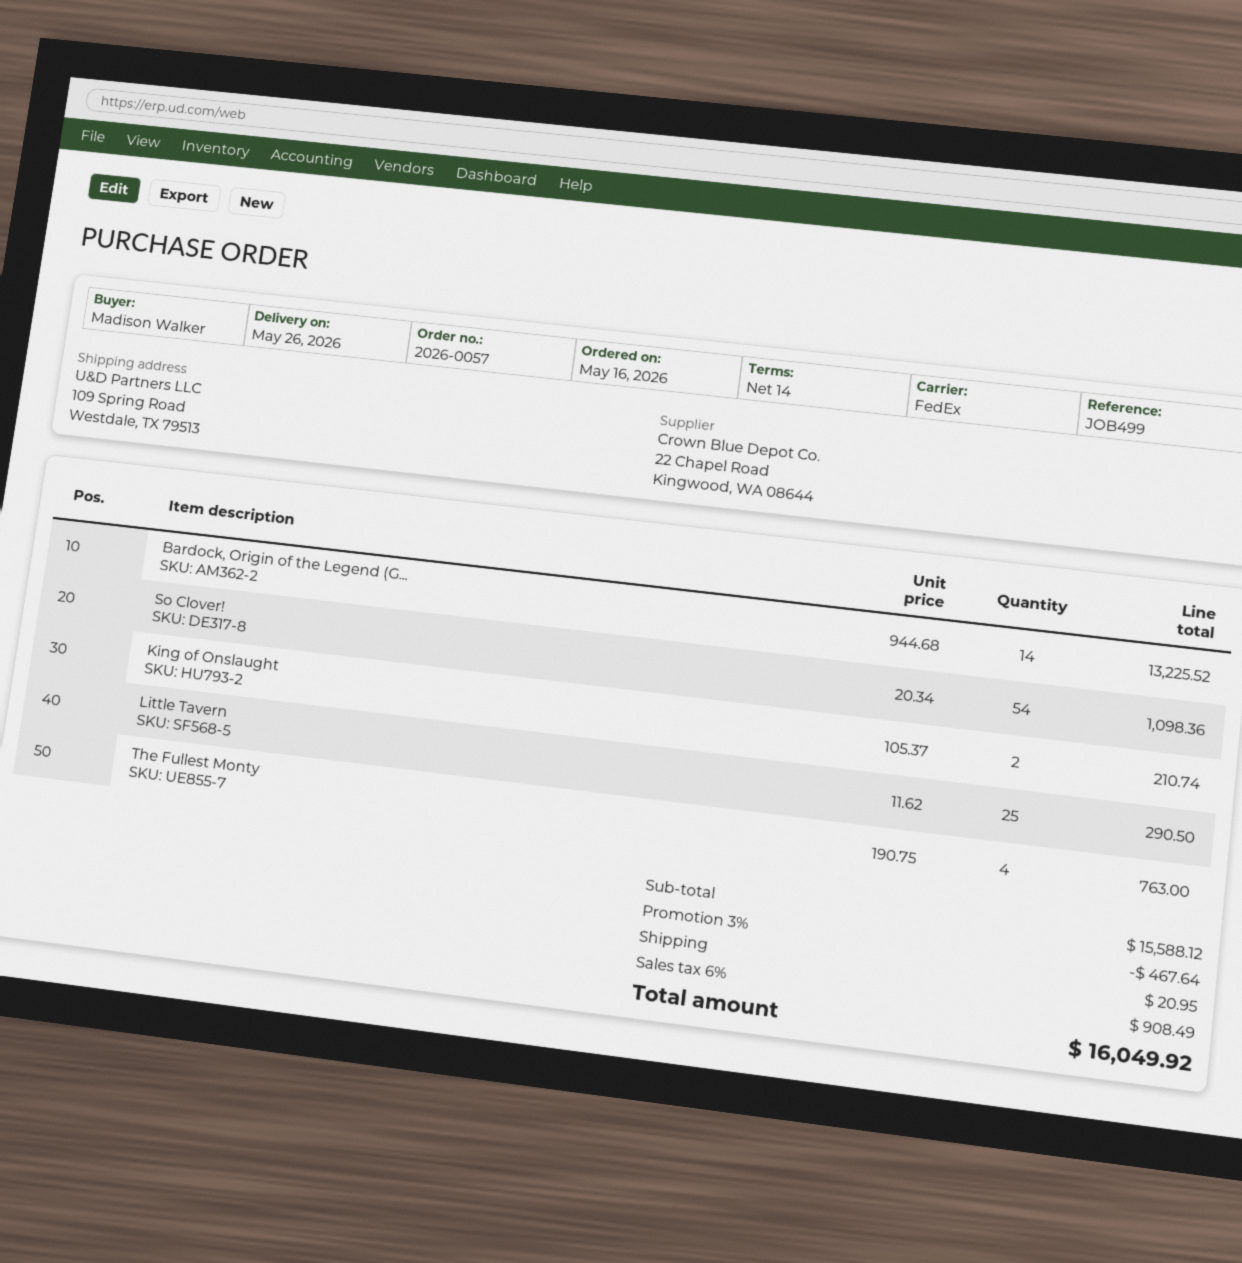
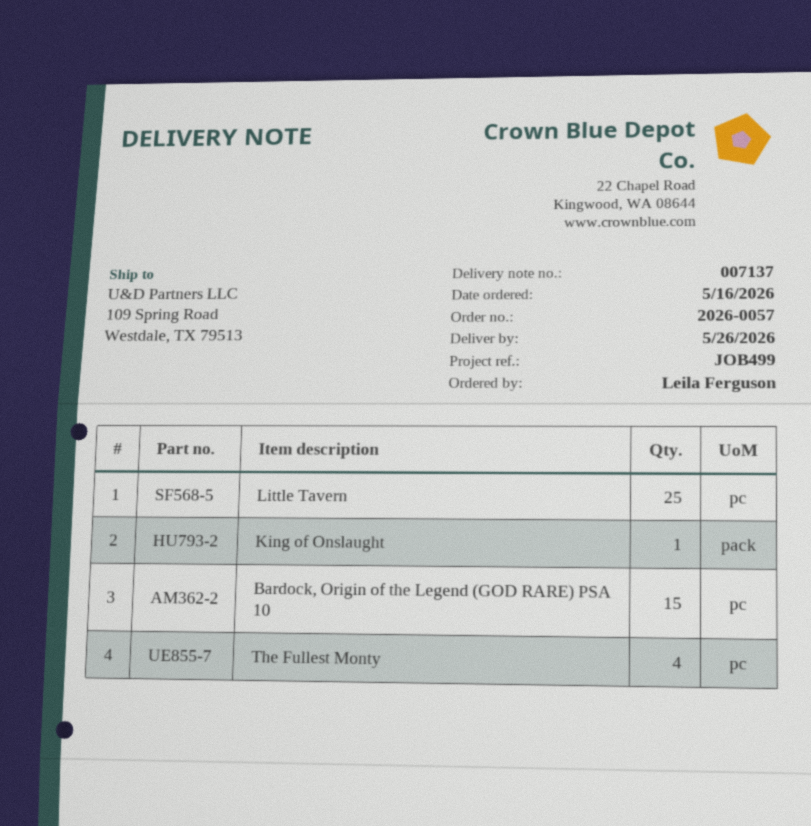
ordered by: Madison Walker -> Leila Ferguson
Bardock, Origin of the Legend (G...: 14 -> 15
So Clover!: 54 -> none
King of Onslaught: 2 -> 1

